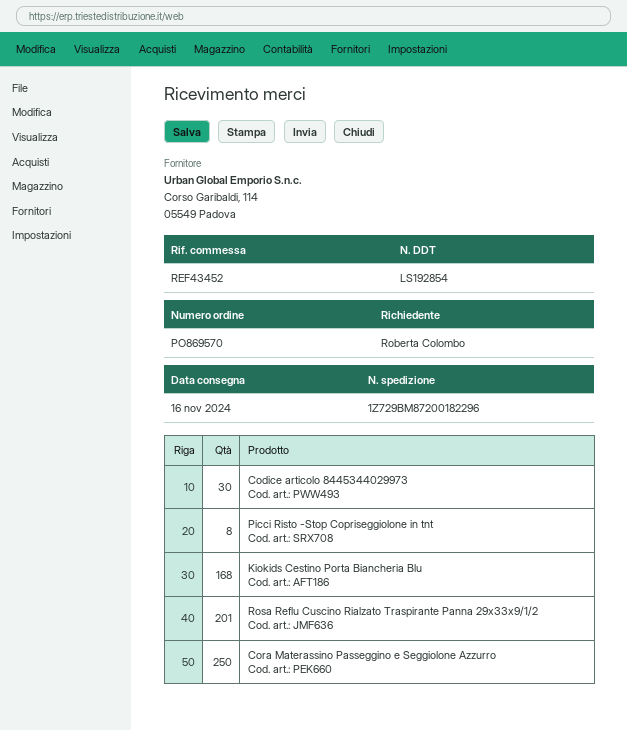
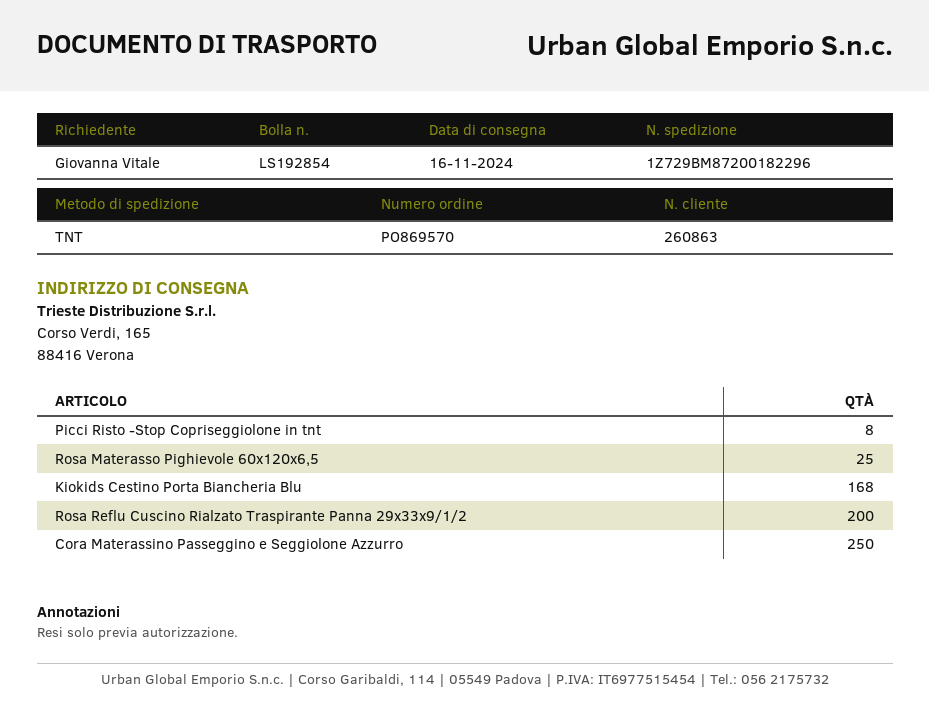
ordered by: Roberta Colombo -> Giovanna Vitale
Codice articolo 8445344029973: 30 -> none
Rosa Reflu Cuscino Rialzato Traspirante Panna 29x33x9/1/2: 201 -> 200
Rosa Materasso Pighievole 60x120x6,5: none -> 25

